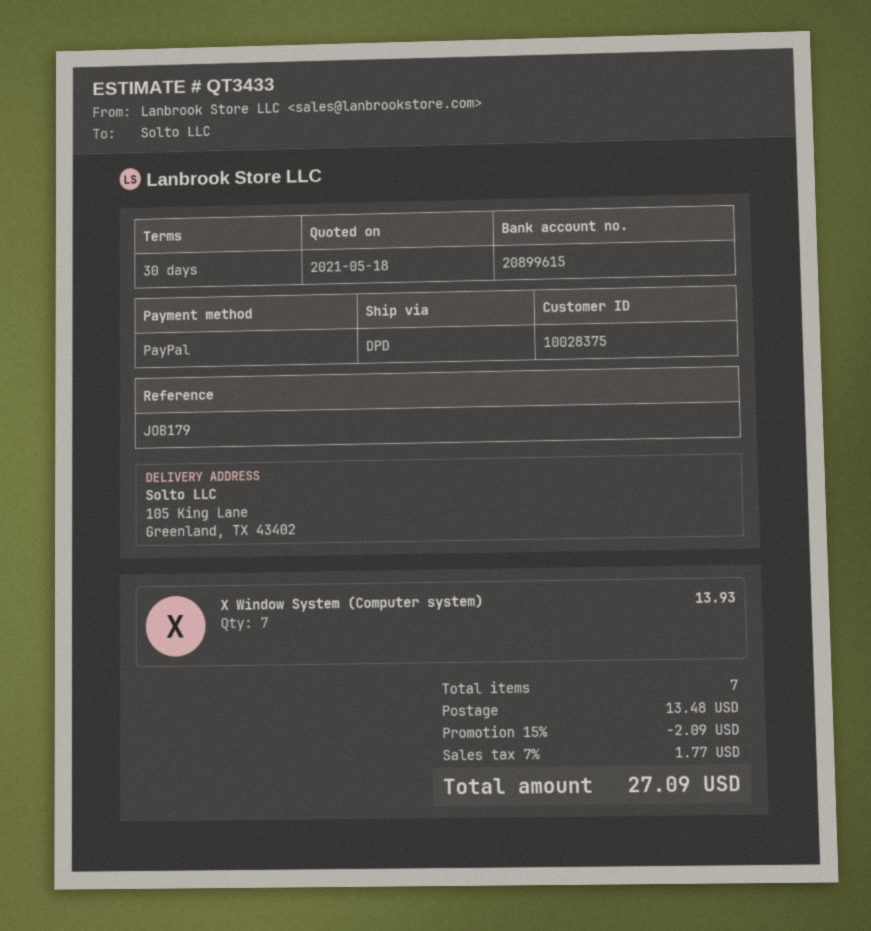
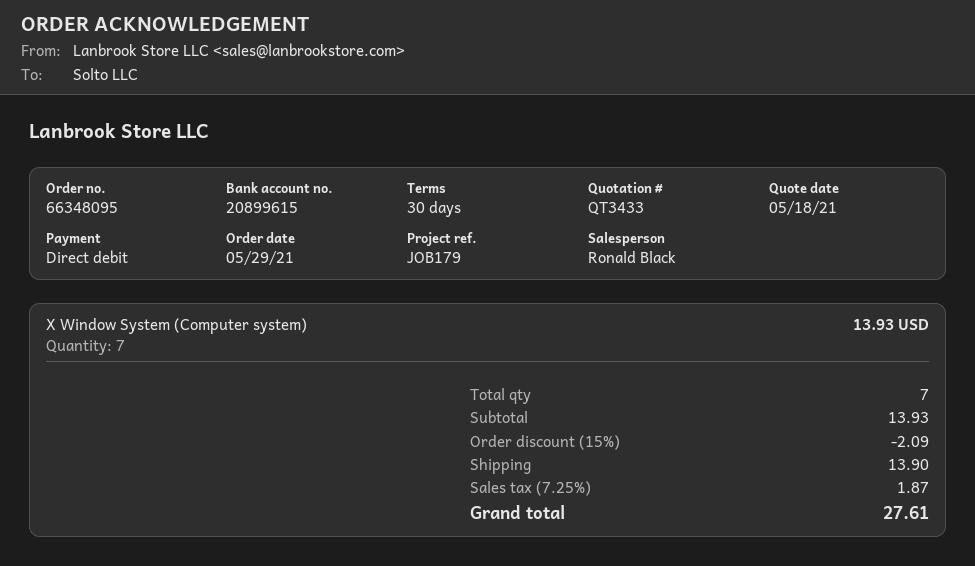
payment method: PayPal -> direct debit
shipping: 13.48 -> 13.90
tax: 7% = 1.77 -> 7.25% = 1.87
total: 27.09 -> 27.61

